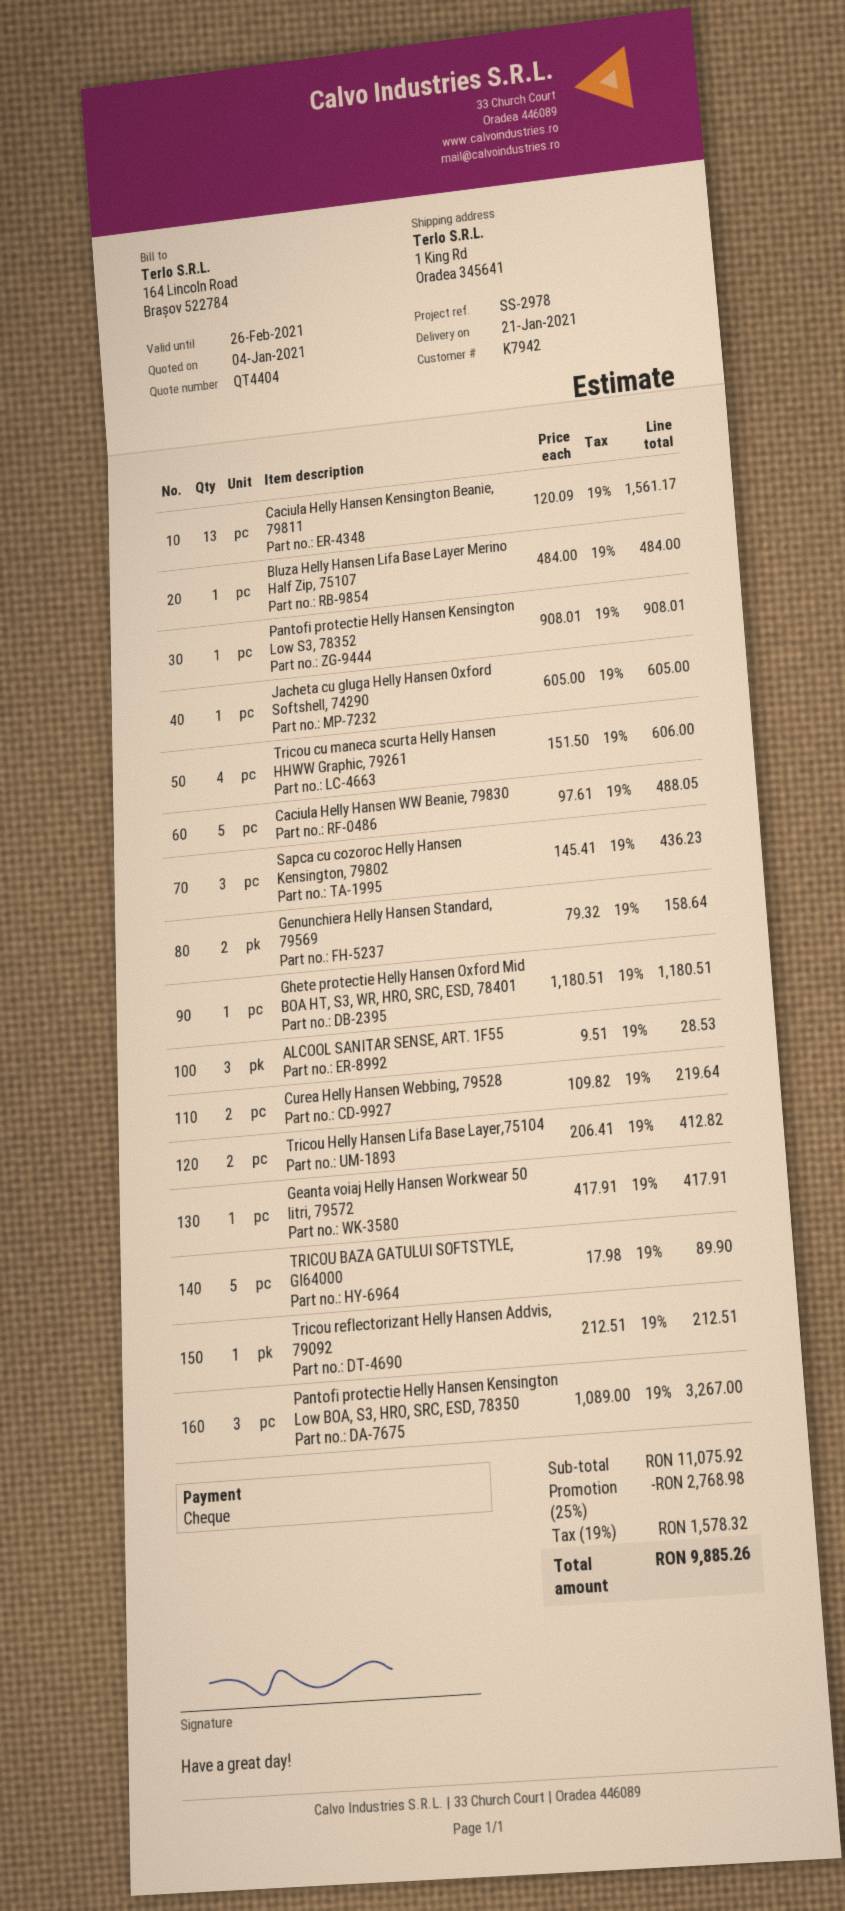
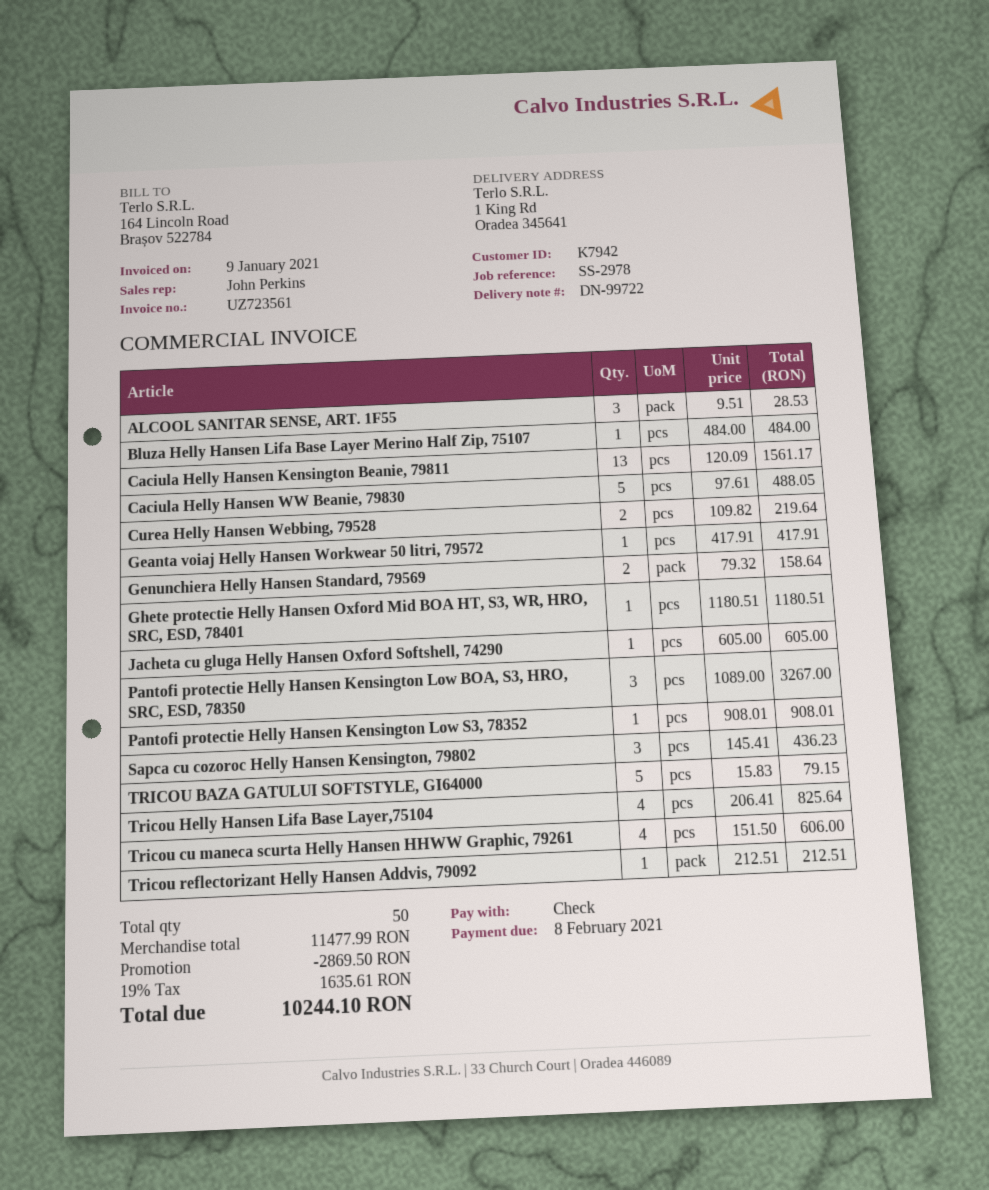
Tricou Helly Hansen Lifa Base Layer,75104: 2 x 206.41 = 412.82 -> 4 x 206.41 = 825.64
TRICOU BAZA GATULUI SOFTSTYLE, GI64000: 5 x 17.98 = 89.90 -> 5 x 15.83 = 79.15
subtotal: 11075.92 -> 11477.99
discount: 2768.98 -> 2869.50
tax: 19% = 1578.32 -> 19% = 1635.61
total: 9885.26 -> 10244.10

